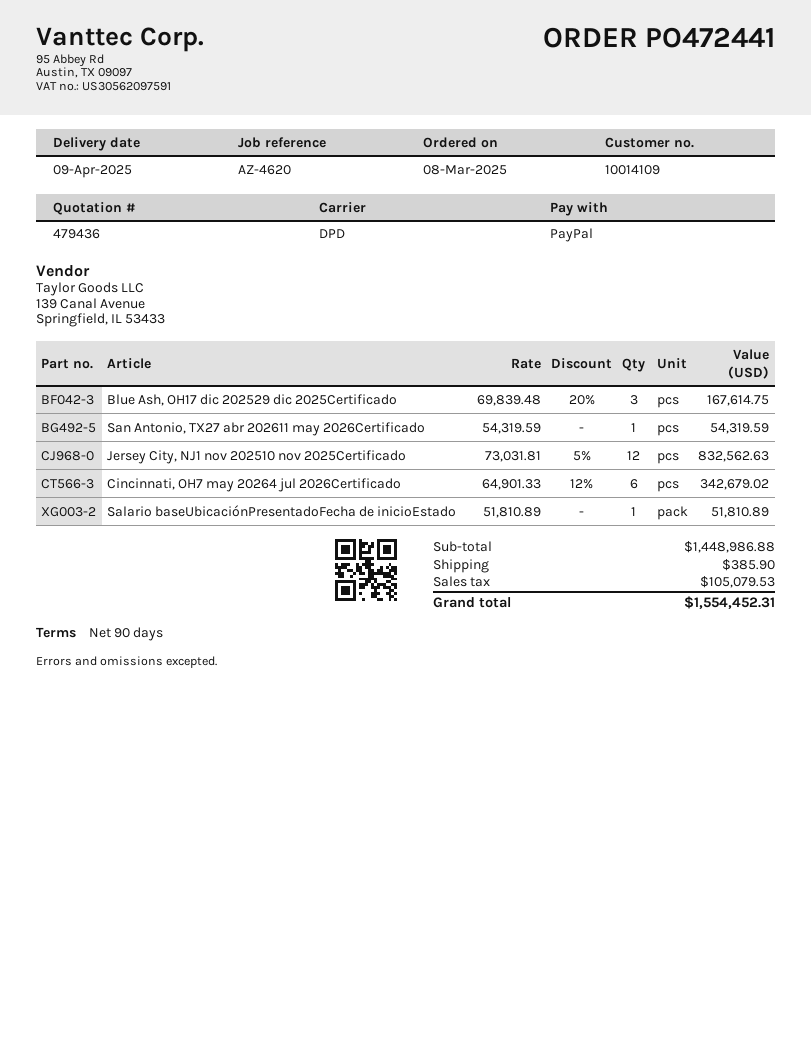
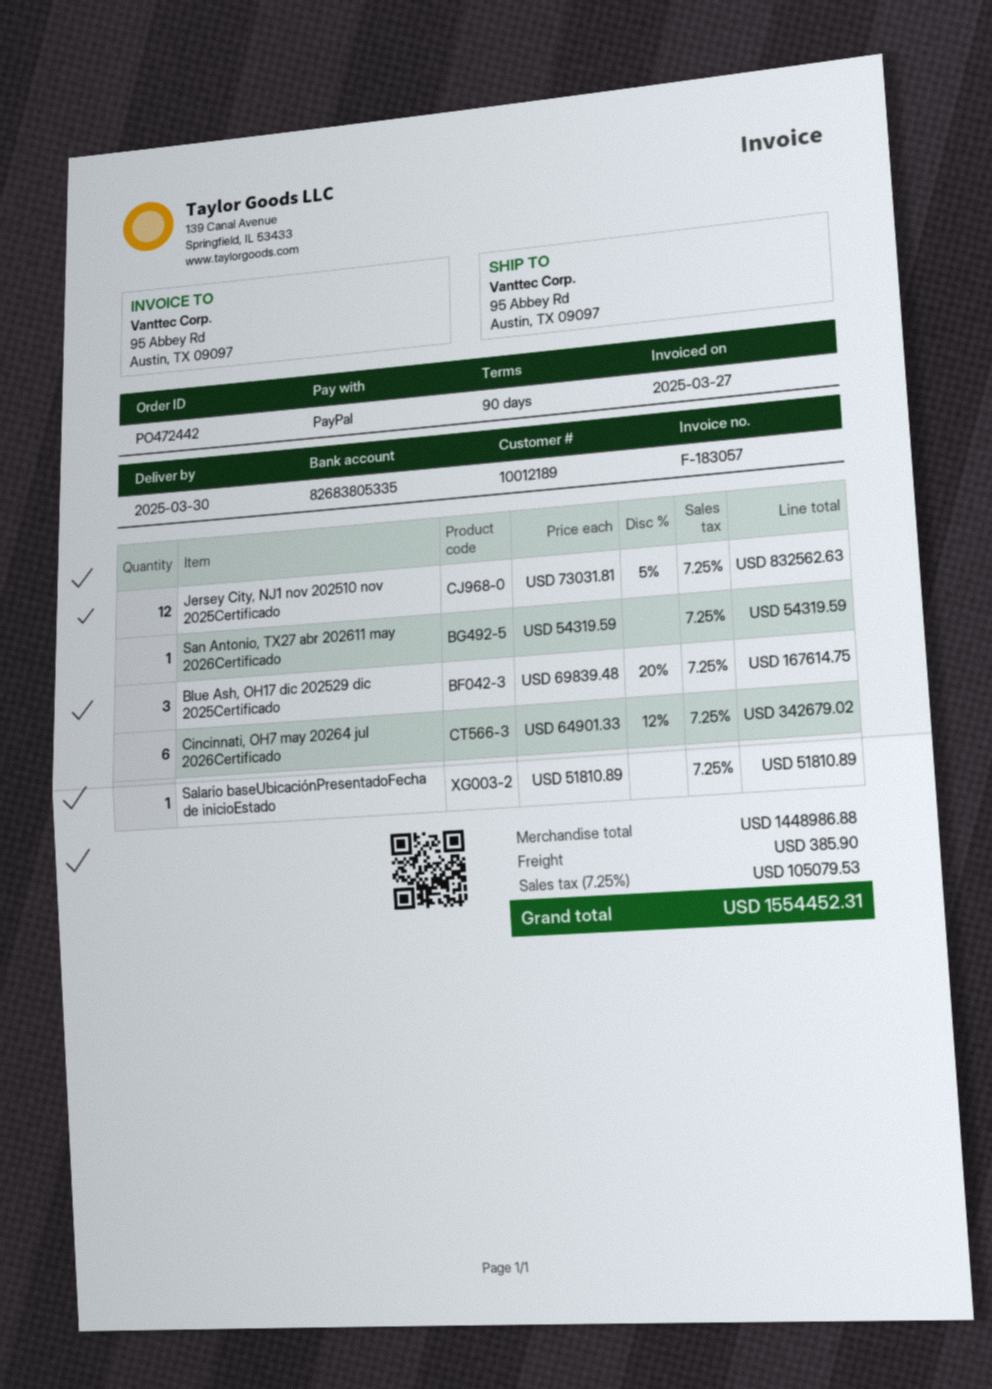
order number: PO472441 -> PO472442
delivery date: 2025-04-09 -> 2025-03-30
customer number: 10014109 -> 10012189

